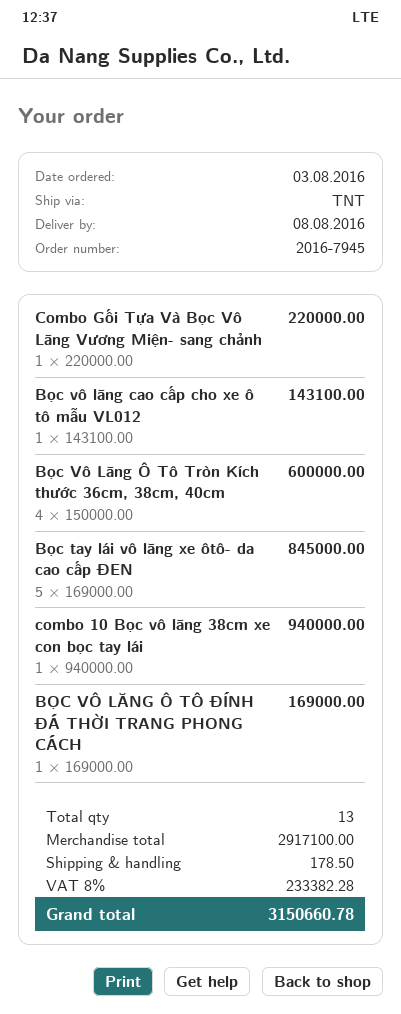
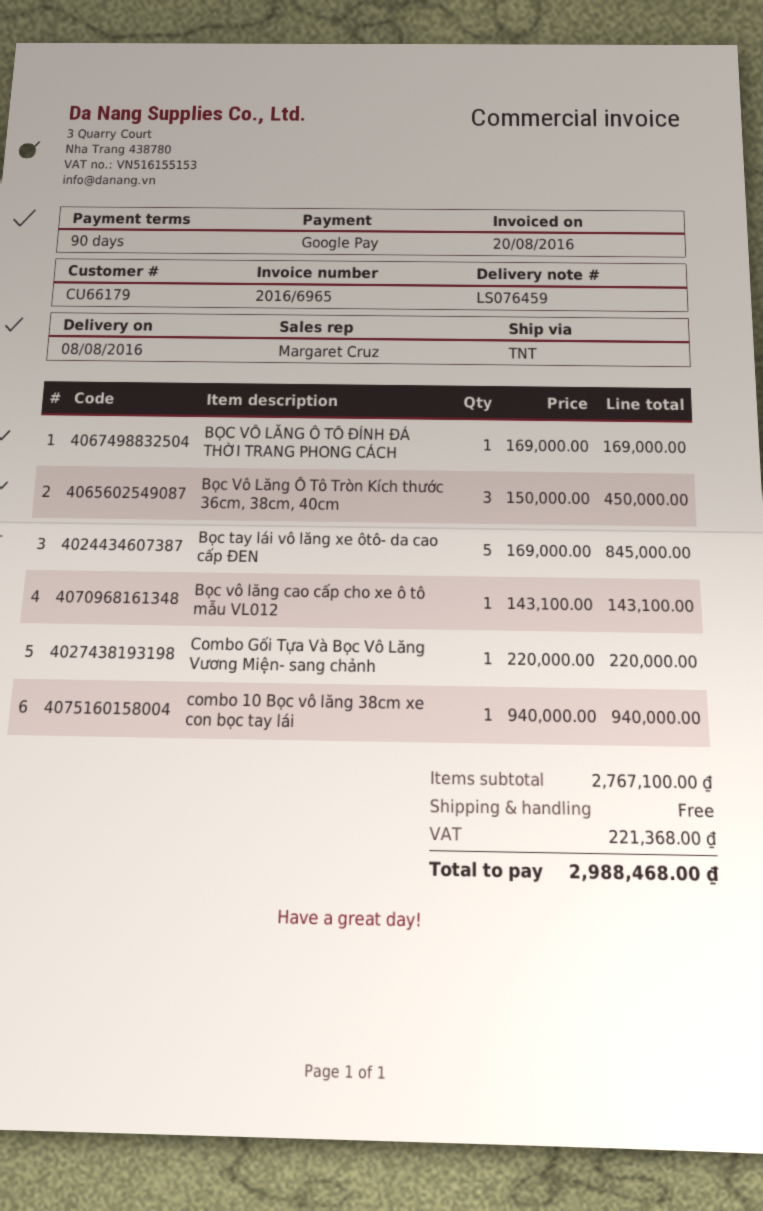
Bọc Vô Lăng Ô Tô Tròn Kích thước 36cm, 38cm, 40cm: 4 x 150000.00 = 600000.00 -> 3 x 150000.00 = 450000.00
subtotal: 2917100.00 -> 2767100.00
shipping: 178.50 -> 0.00
tax: 233382.28 -> 221368.00
total: 3150660.78 -> 2988468.00

